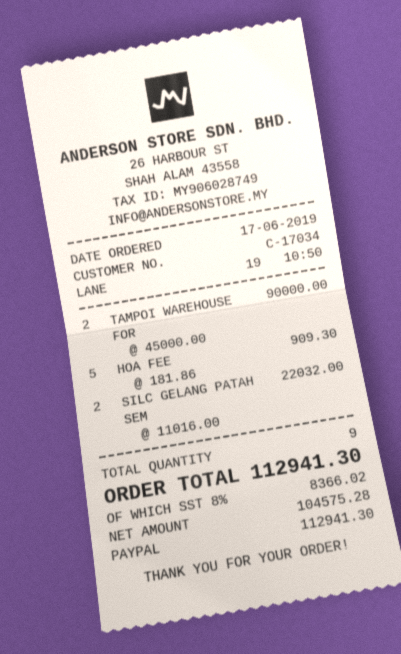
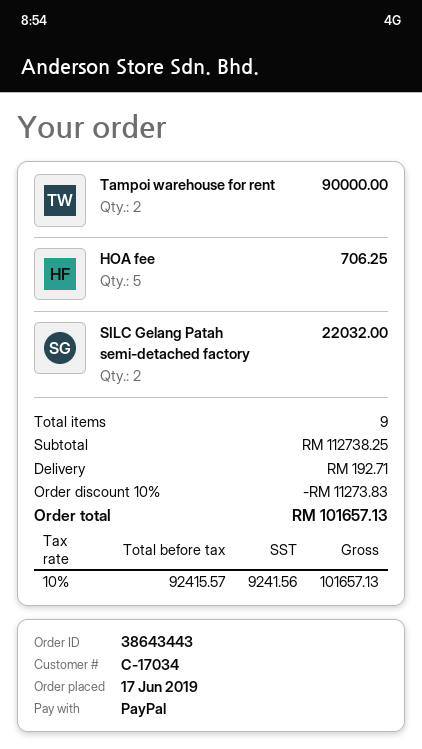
HOA FEE: 5 for 909.30 -> 5 for 706.25
discount: none -> 10% = 11273.83
shipping: none -> 192.71
net: 104575.28 -> 92415.57
tax: 8% = 8366.02 -> 10% = 9241.56
total: 112941.30 -> 101657.13

